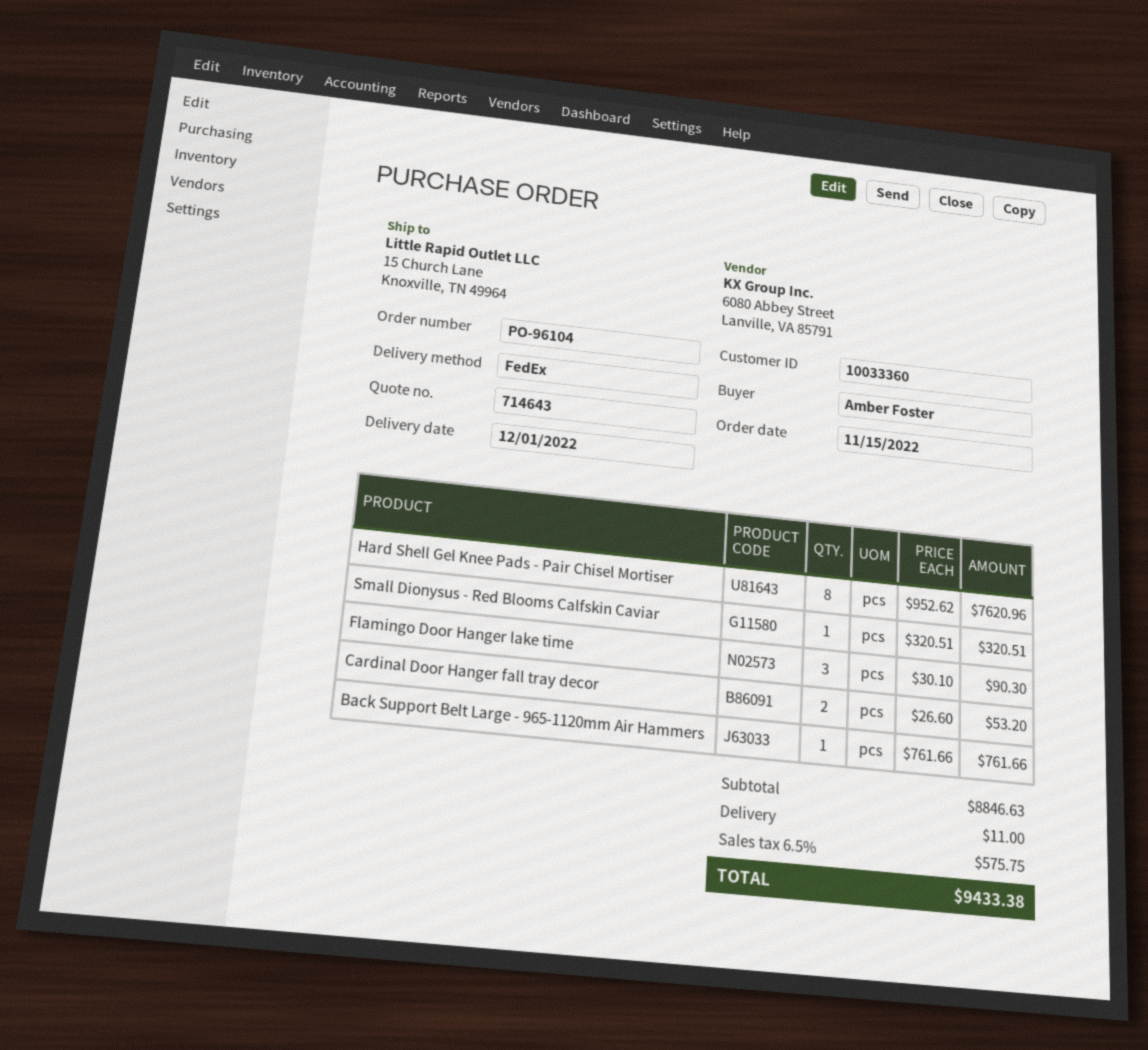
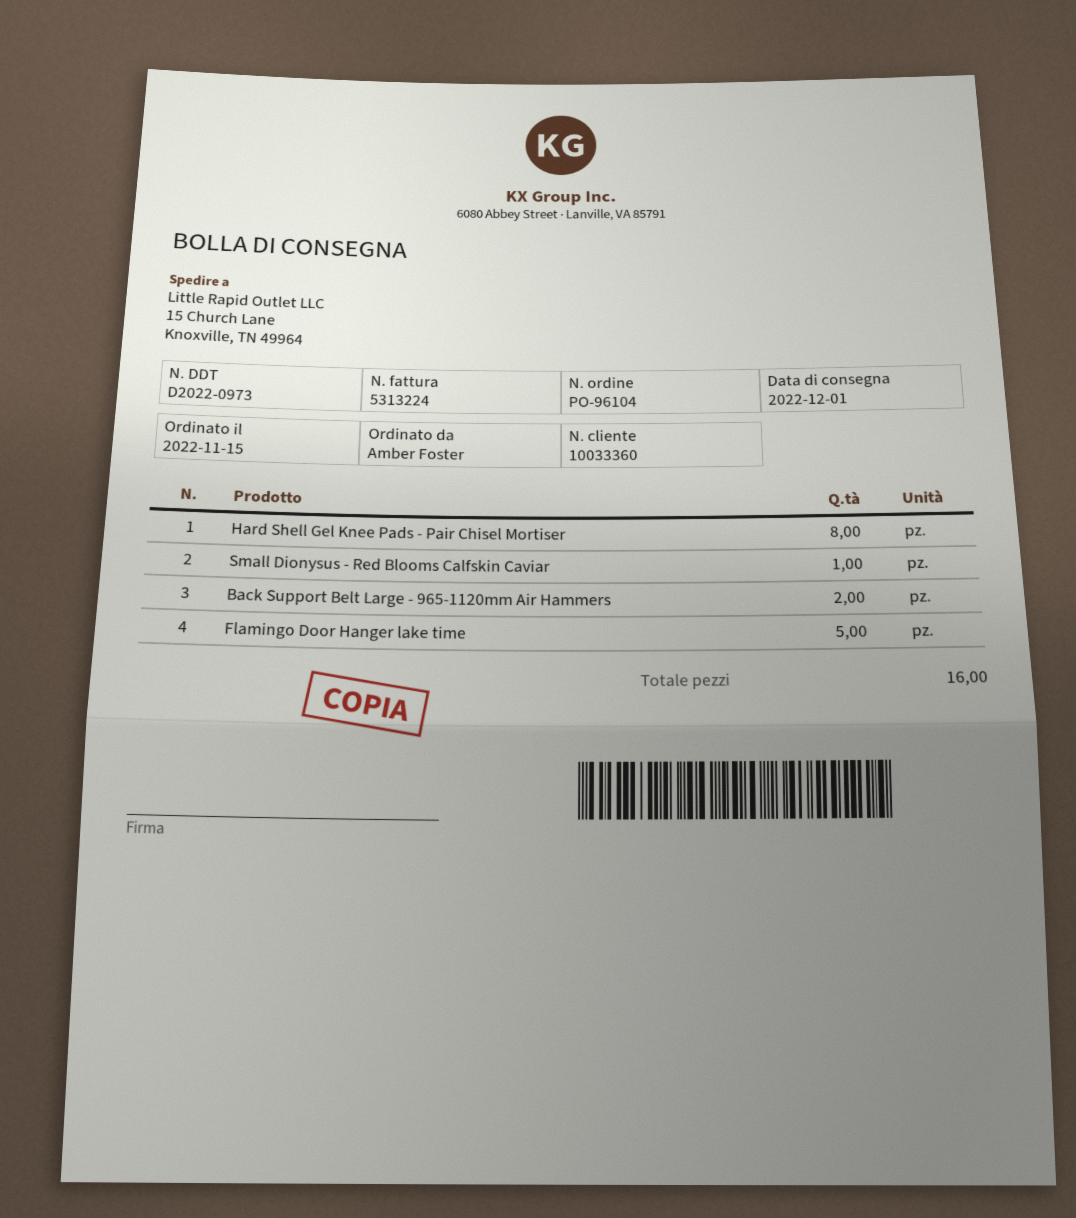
Flamingo Door Hanger lake time: 3 -> 5
Cardinal Door Hanger fall tray decor: 2 -> none
Back Support Belt Large - 965-1120mm Air Hammers: 1 -> 2

